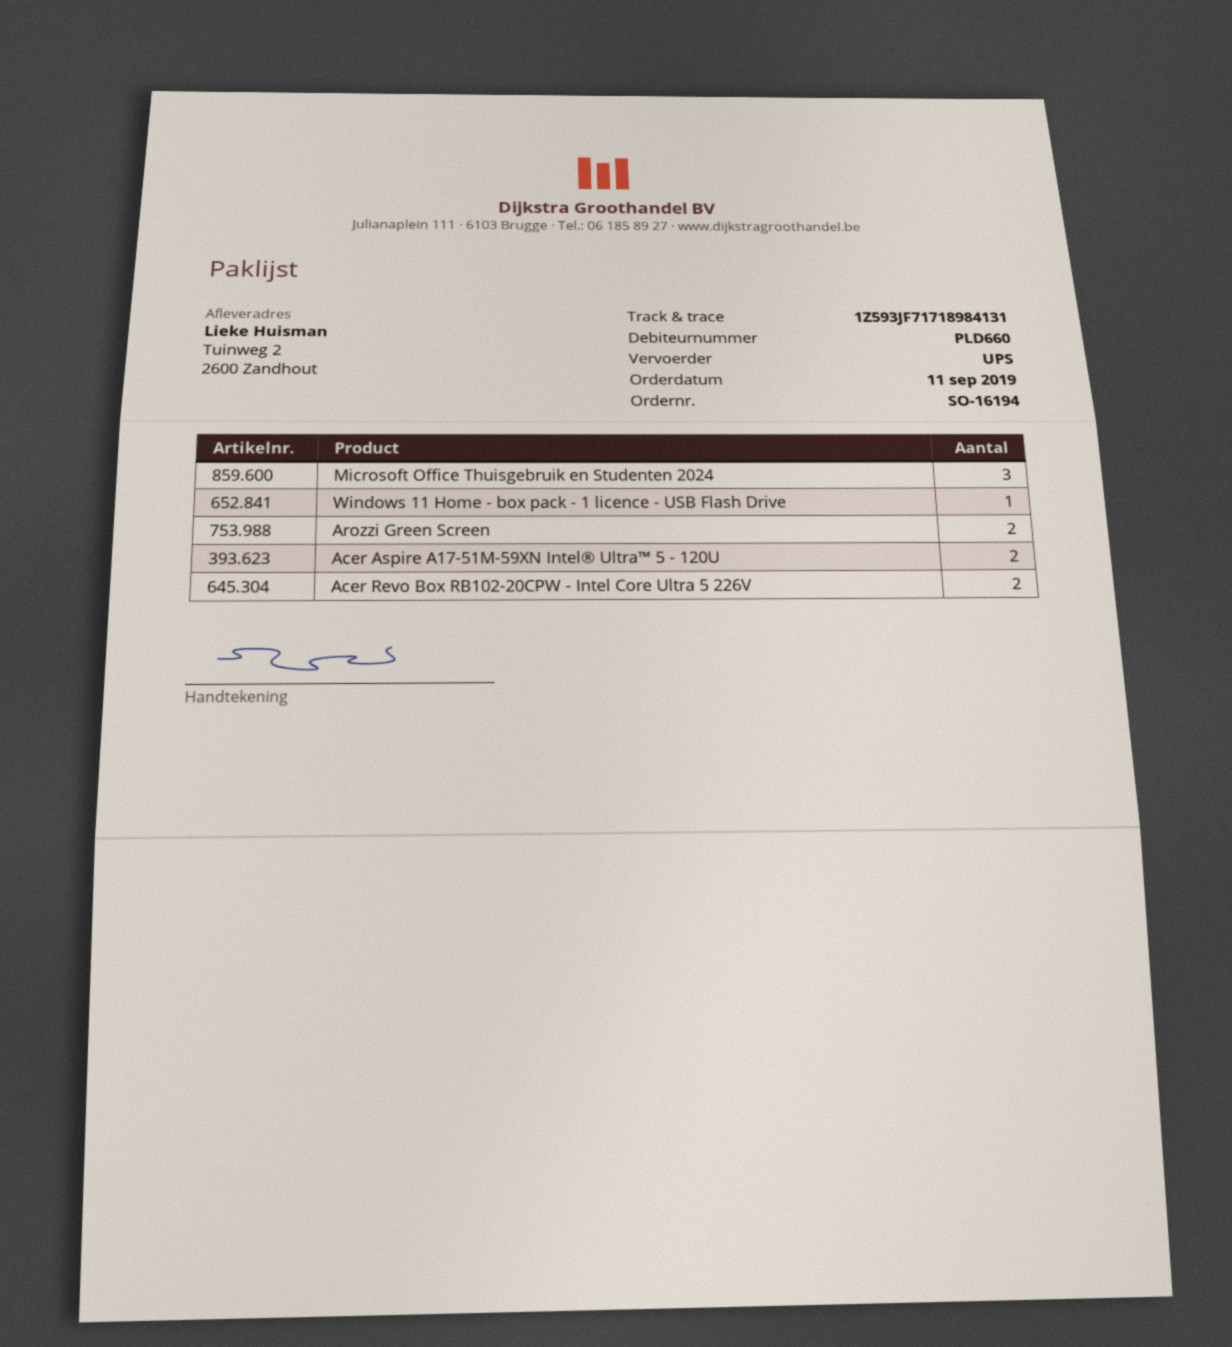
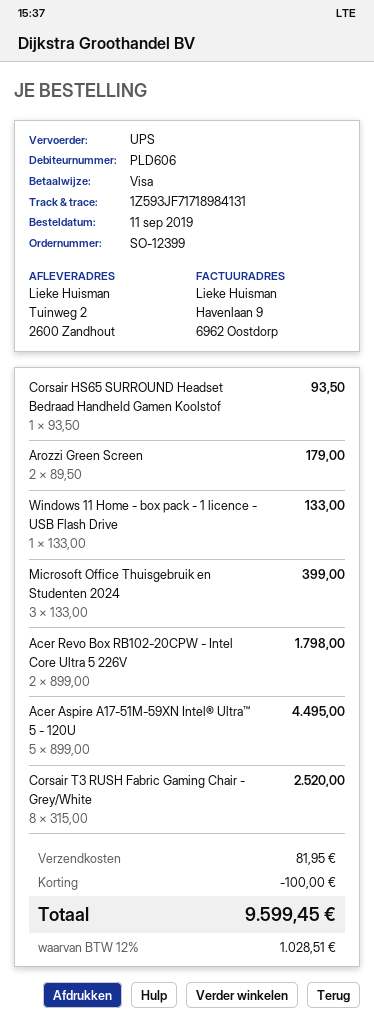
order number: SO-16194 -> SO-12399
customer number: PLD660 -> PLD606
Acer Aspire A17-51M-59XN Intel® Ultra™ 5 - 120U: 2 -> 5
Corsair HS65 SURROUND Headset Bedraad Handheld Gamen Koolstof: none -> 1
Corsair T3 RUSH Fabric Gaming Chair - Grey/White: none -> 8

